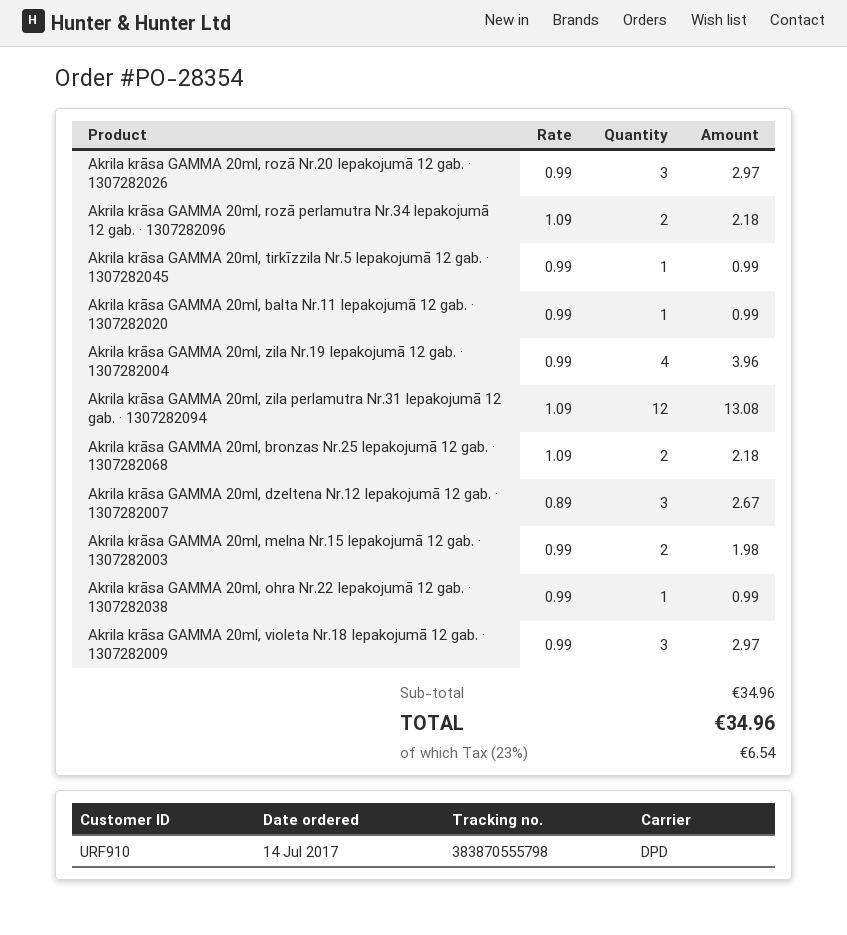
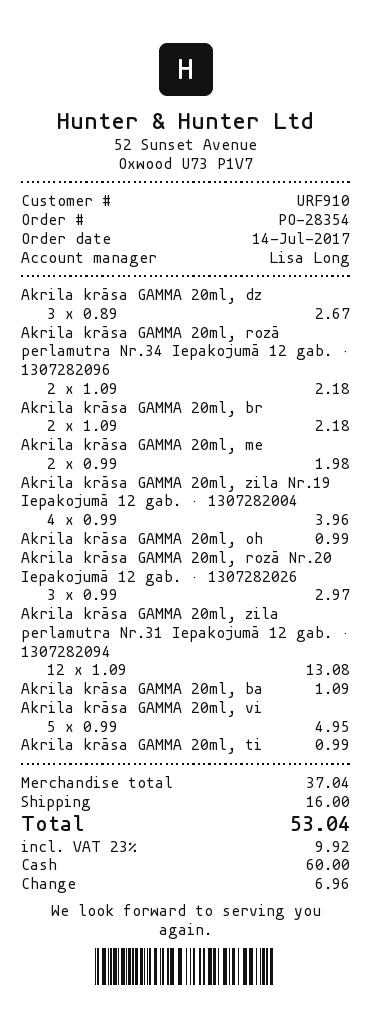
Akrila krāsa GAMMA 20ml, balta Nr.11 Iepakojumā 12 gab. · 1307282020: 1 x 0.99 = 0.99 -> 1 x 1.09 = 1.09
Akrila krāsa GAMMA 20ml, violeta Nr.18 Iepakojumā 12 gab. · 1307282009: 3 x 0.99 = 2.97 -> 5 x 0.99 = 4.95
subtotal: 34.96 -> 37.04
shipping: none -> 16.00
tax: 23% = 6.54 -> 23% = 9.92
total: 34.96 -> 53.04

